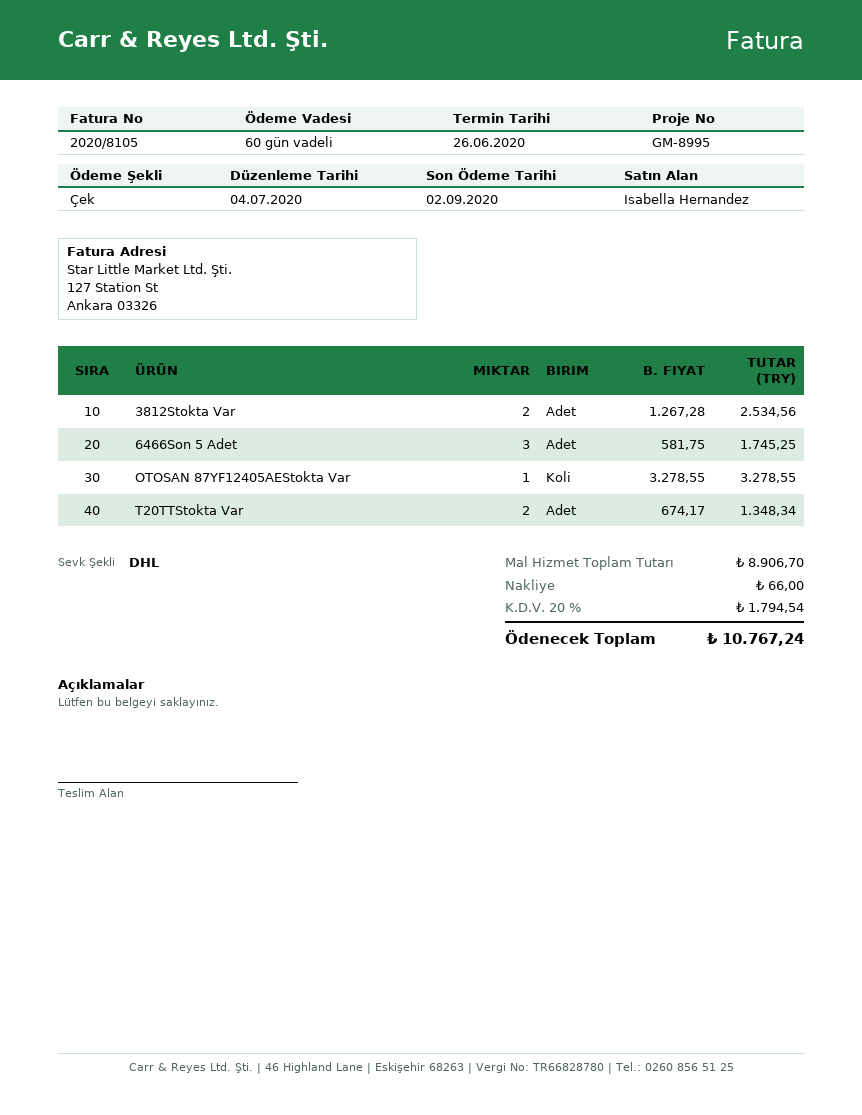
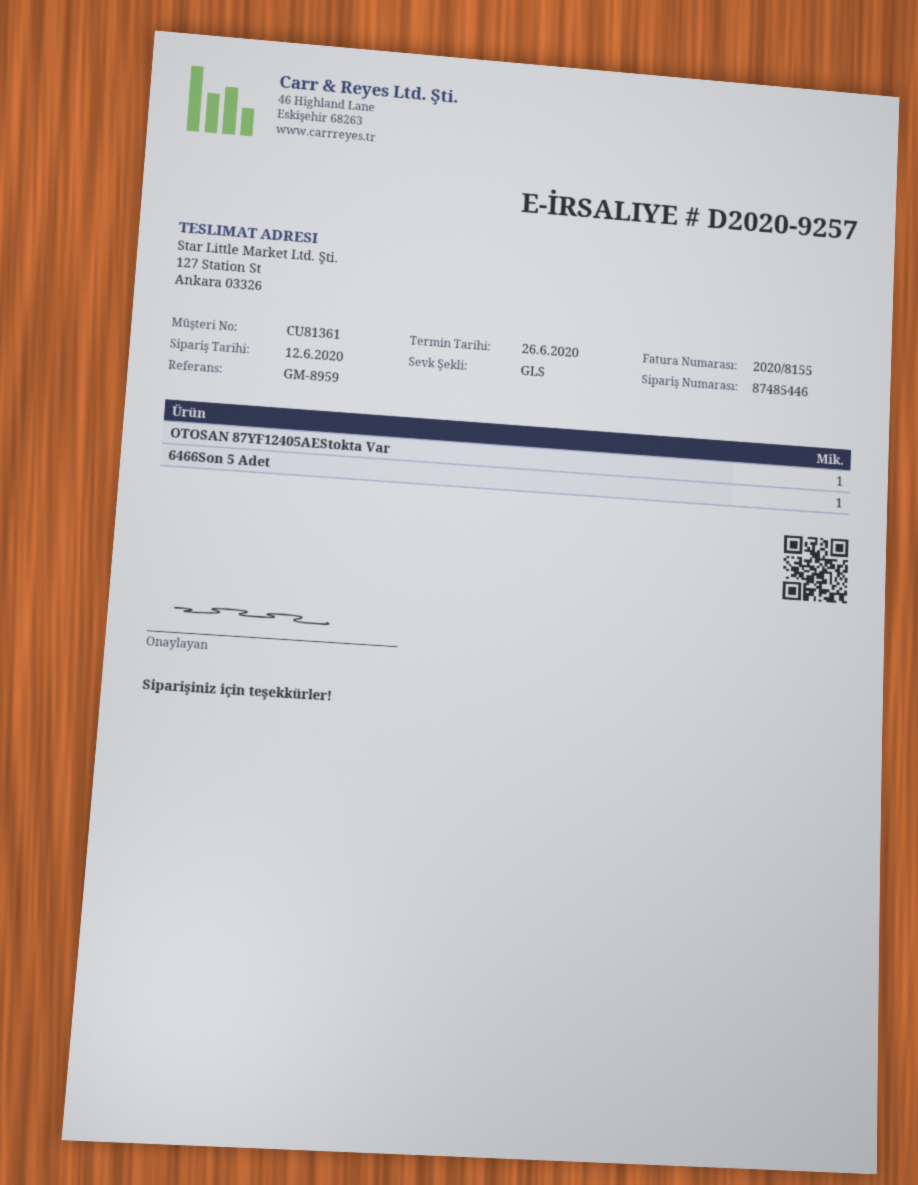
invoice number: 2020/8105 -> 2020/8155
reference: GM-8995 -> GM-8959
shipping method: DHL -> GLS
3812Stokta Var: 2 -> none
6466Son 5 Adet: 3 -> 1
T20TTStokta Var: 2 -> none

